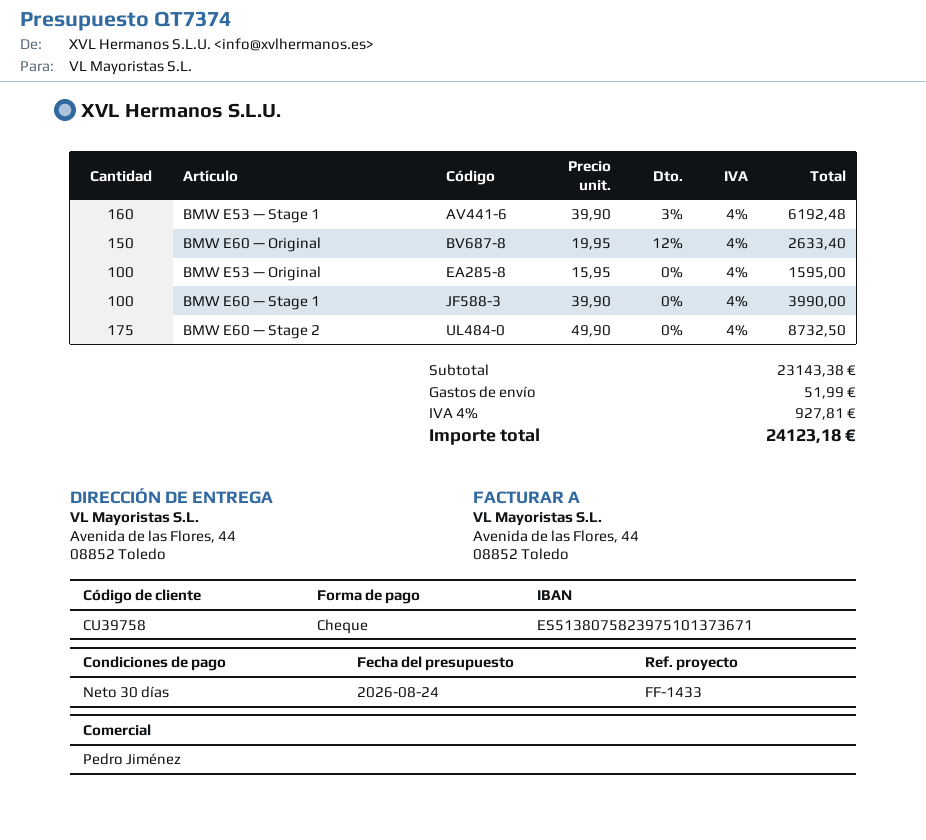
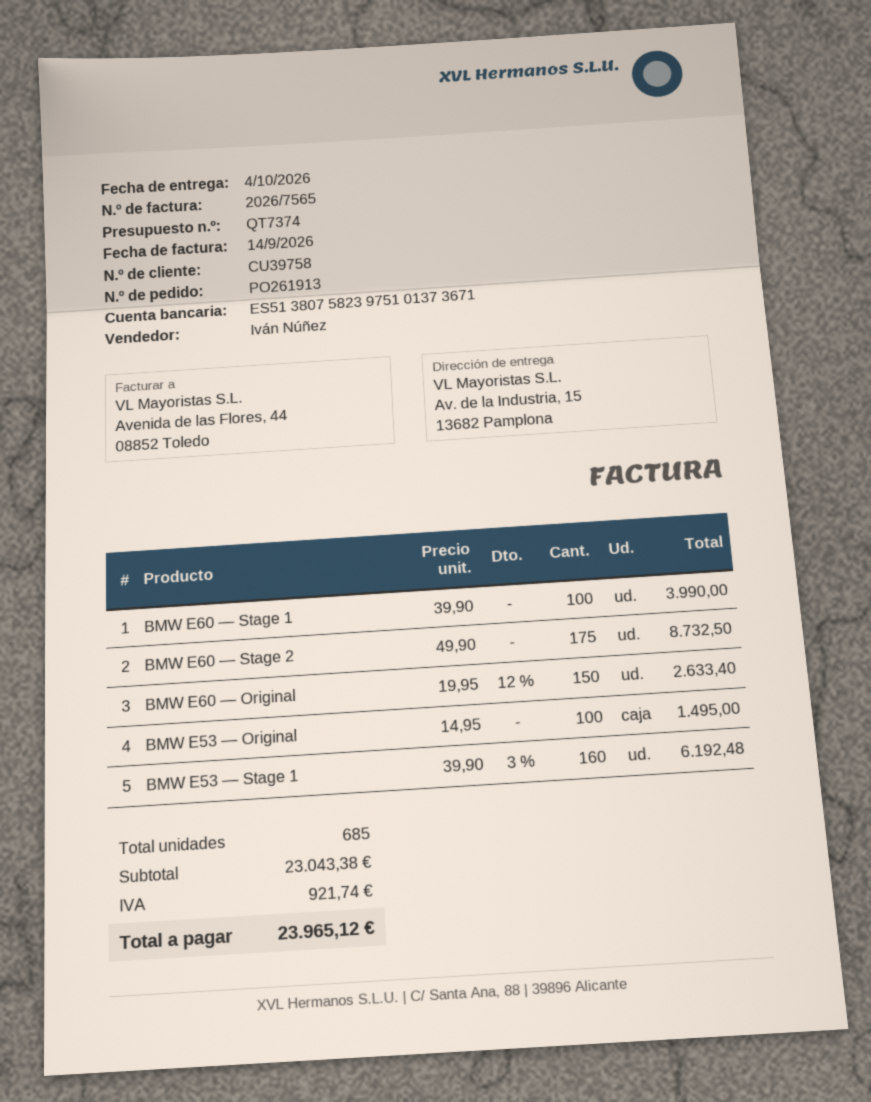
sales rep: Pedro Jiménez -> Iván Núñez
ship to: Avenida de las Flores, 44, 08852 Toledo -> Av. de la Industria, 15, 13682 Pamplona
BMW E53 — Original: 100 x 15.95 = 1595.00 -> 100 x 14.95 = 1495.00
subtotal: 23143.38 -> 23043.38
shipping: 51.99 -> none
tax: 927.81 -> 921.74
total: 24123.18 -> 23965.12

